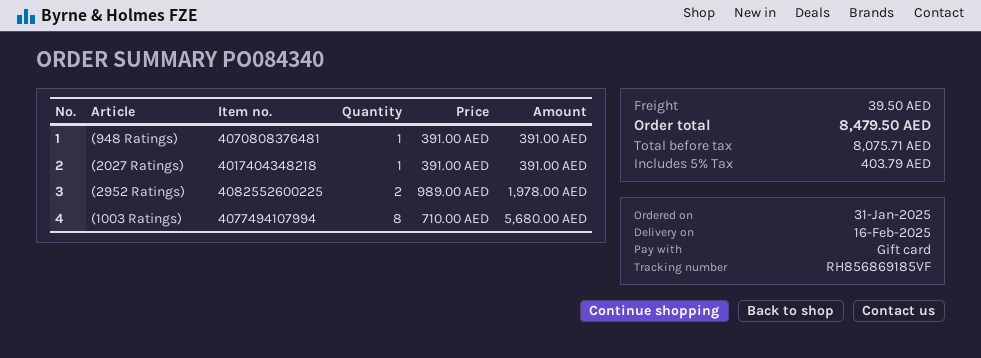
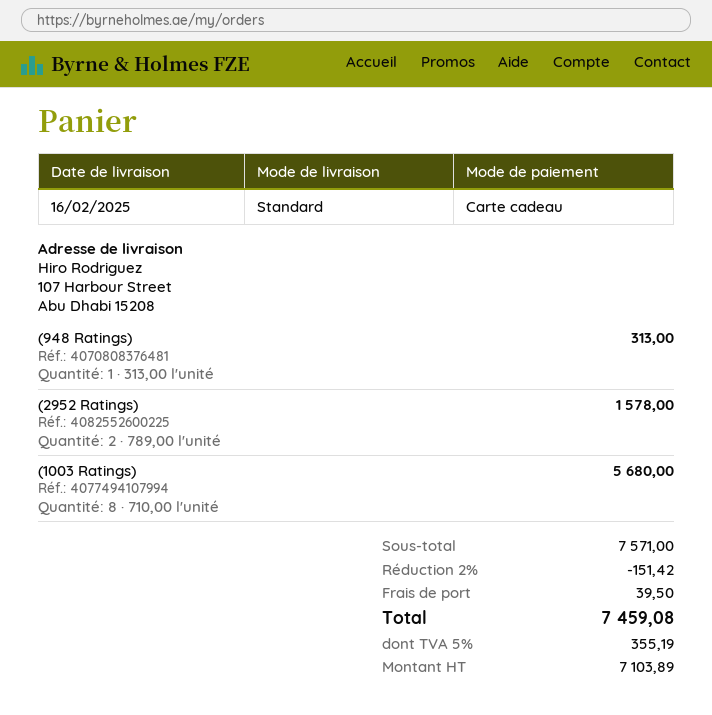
(948 Ratings): 1 x 391.00 = 391.00 -> 1 x 313.00 = 313.00
(2027 Ratings): 1 x 391.00 = 391.00 -> none
(2952 Ratings): 2 x 989.00 = 1978.00 -> 2 x 789.00 = 1578.00
discount: none -> 2% = 151.42
net: 8075.71 -> 7103.89
tax: 5% = 403.79 -> 5% = 355.19
total: 8479.50 -> 7459.08

